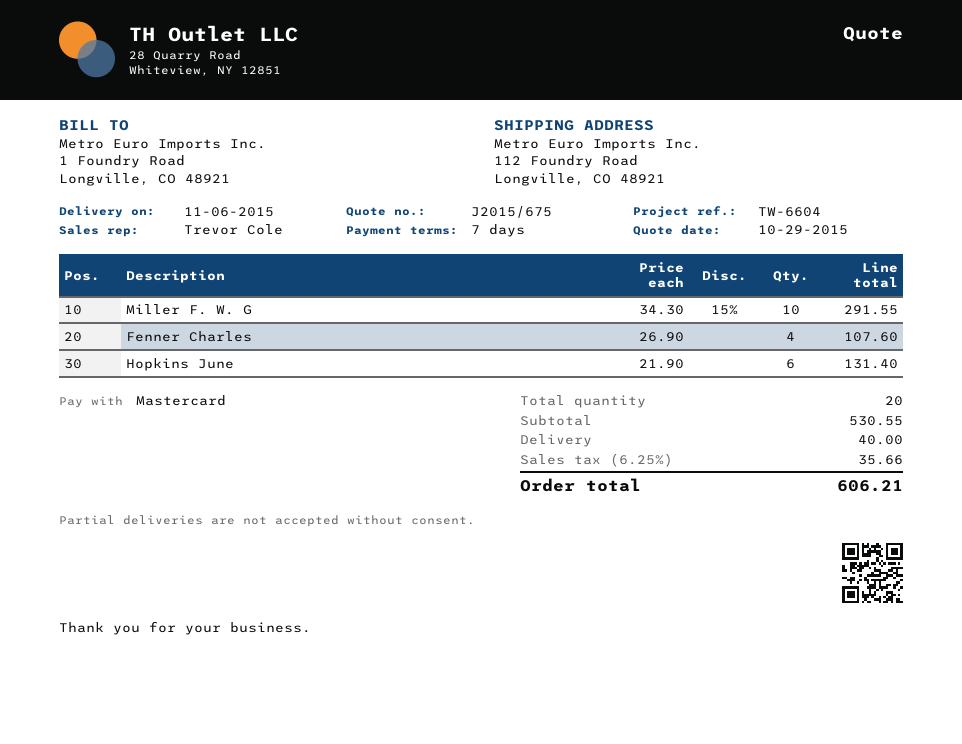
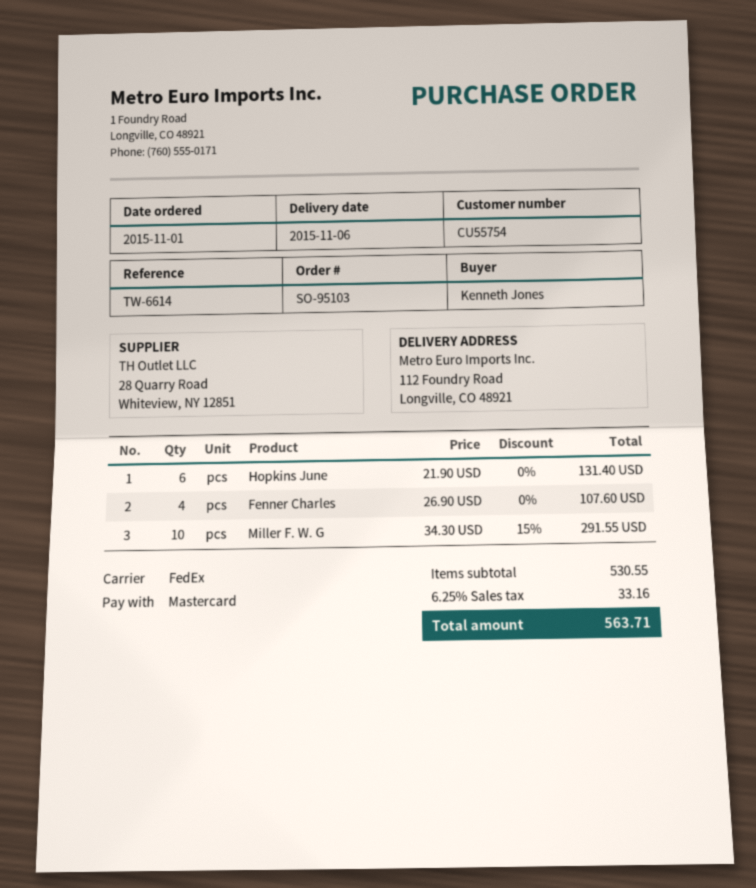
reference: TW-6604 -> TW-6614
shipping: 40.00 -> none
tax: 6.25% = 35.66 -> 6.25% = 33.16
total: 606.21 -> 563.71

